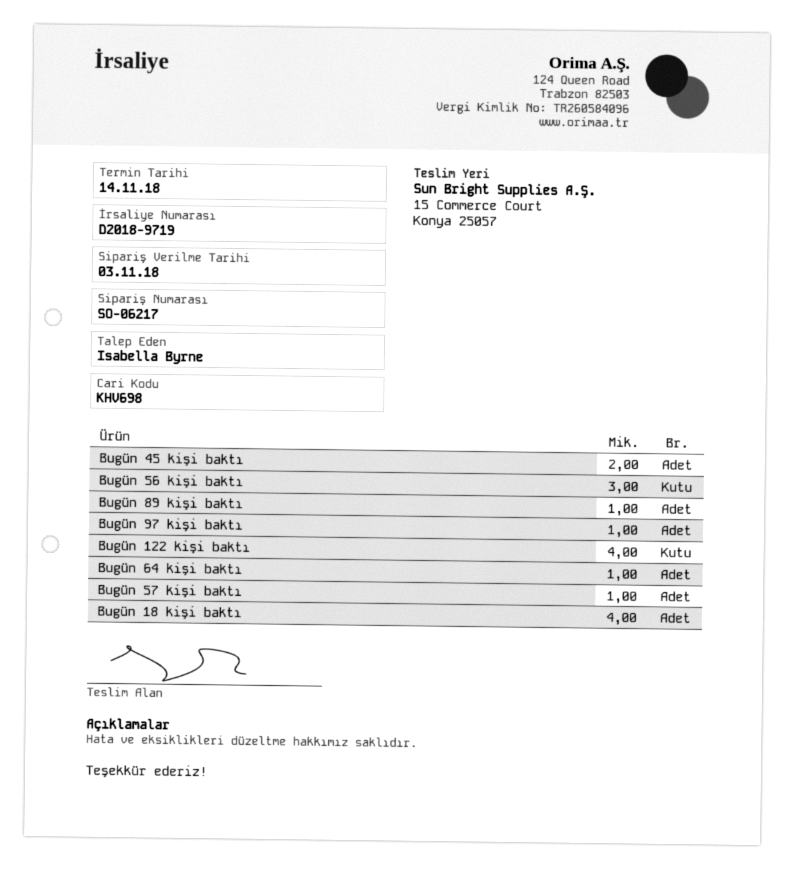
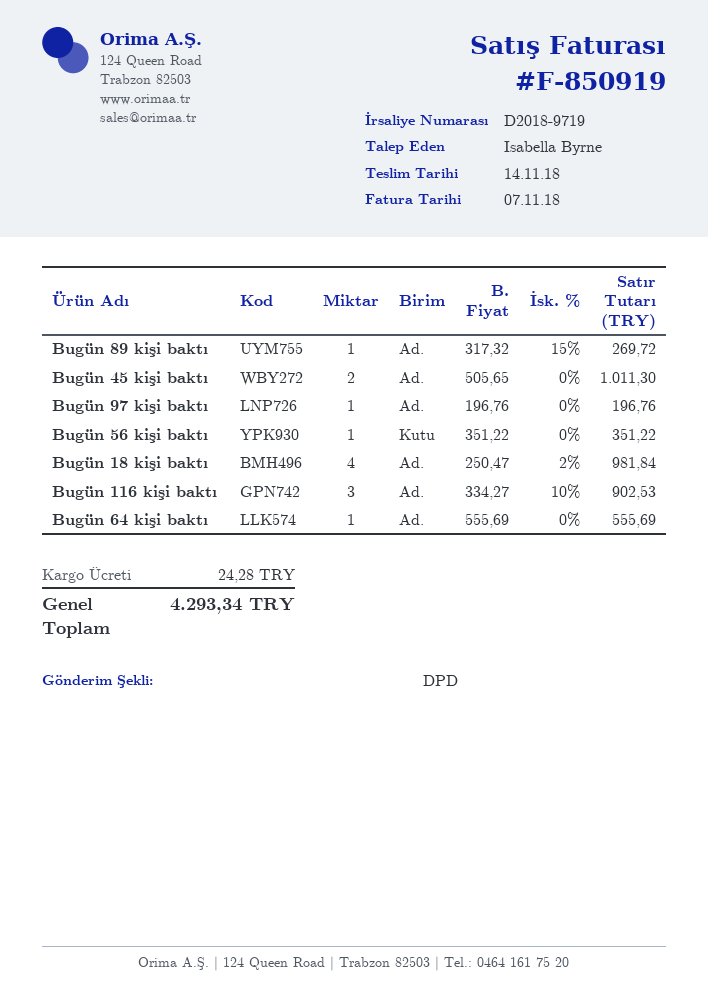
Bugün 56 kişi baktı: 3 -> 1
Bugün 122 kişi baktı: 4 -> none
Bugün 57 kişi baktı: 1 -> none
Bugün 116 kişi baktı: none -> 3

